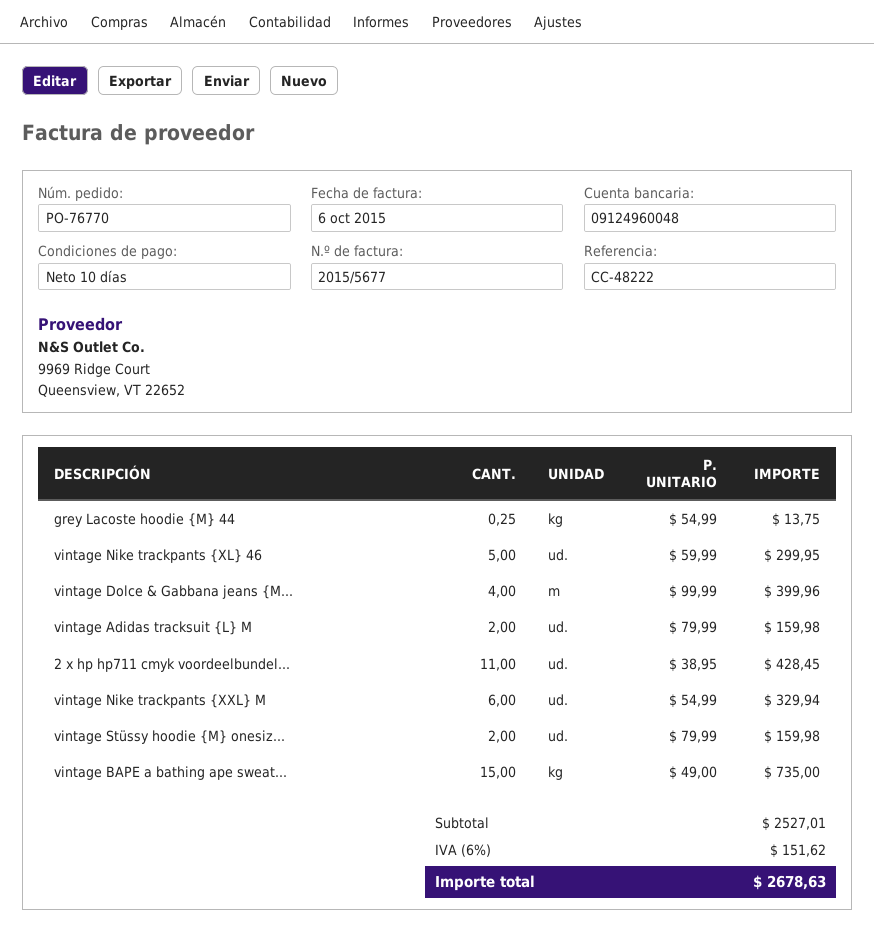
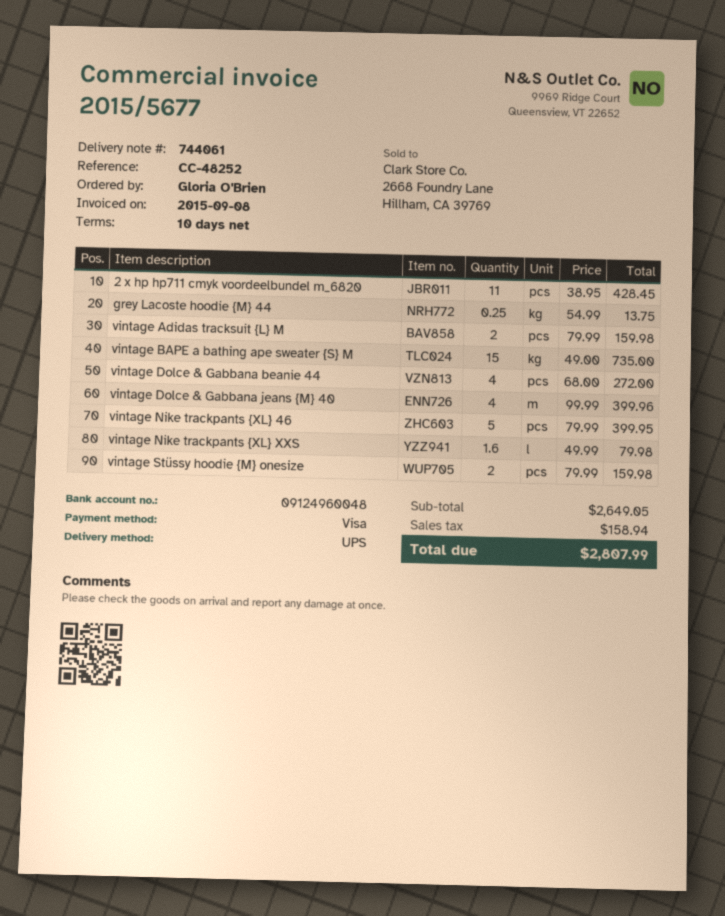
invoice date: 2015-10-06 -> 2015-09-08
reference: CC-48222 -> CC-48252
vintage Nike trackpants {XL} 46: 5 x 59.99 = 299.95 -> 5 x 79.99 = 399.95
vintage Nike trackpants {XXL} M: 6 x 54.99 = 329.94 -> none
vintage Dolce & Gabbana beanie 44: none -> 4 x 68.00 = 272.00
vintage Nike trackpants {XL} XXS: none -> 1.6 x 49.99 = 79.98
subtotal: 2527.01 -> 2649.05
tax: 151.62 -> 158.94
total: 2678.63 -> 2807.99

